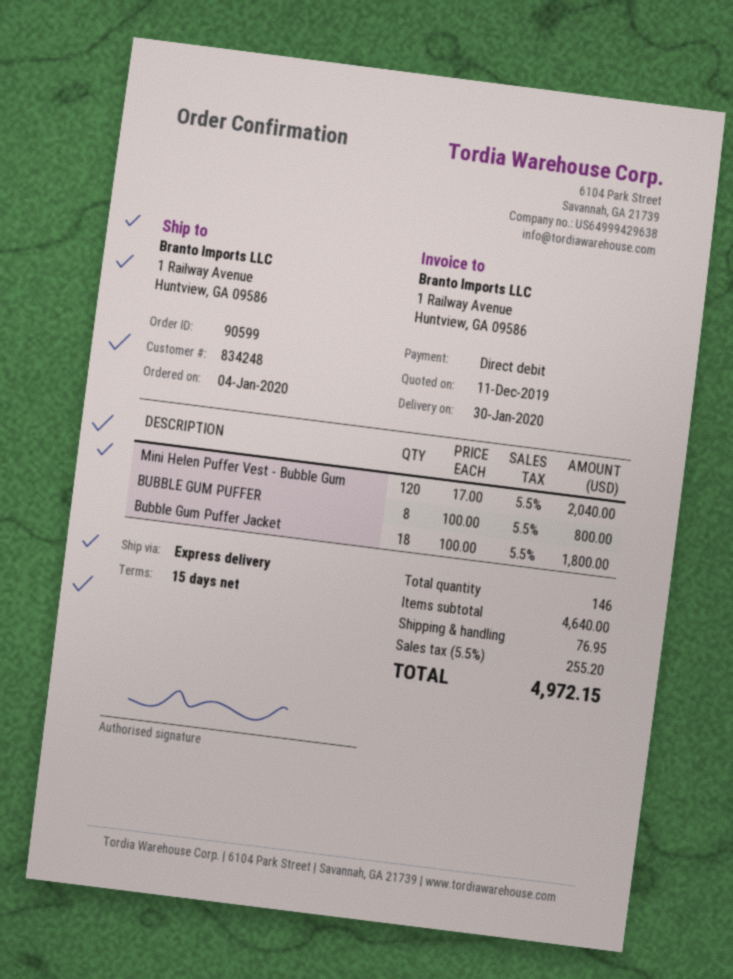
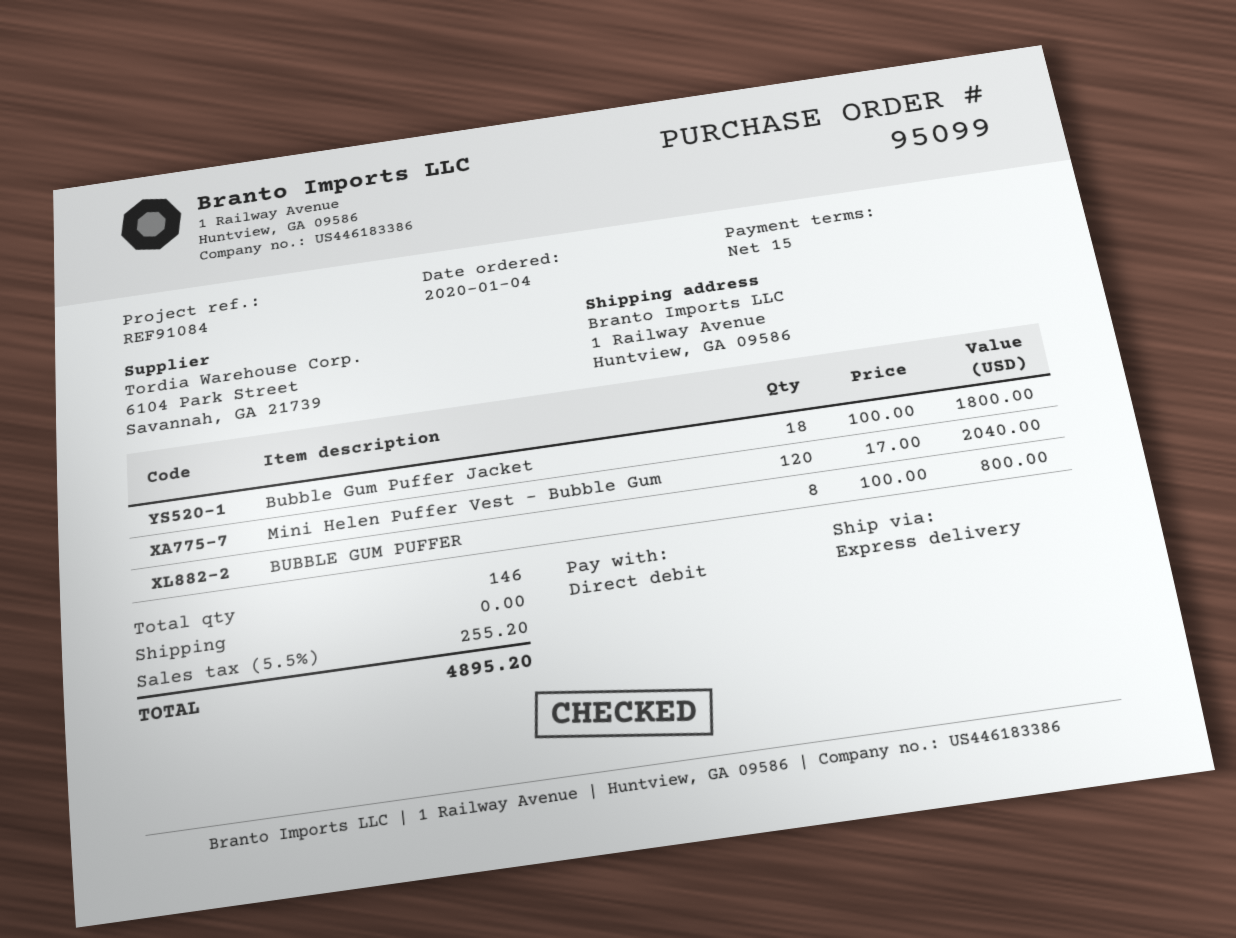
order number: 90599 -> 95099
shipping: 76.95 -> 0.00
total: 4972.15 -> 4895.20

